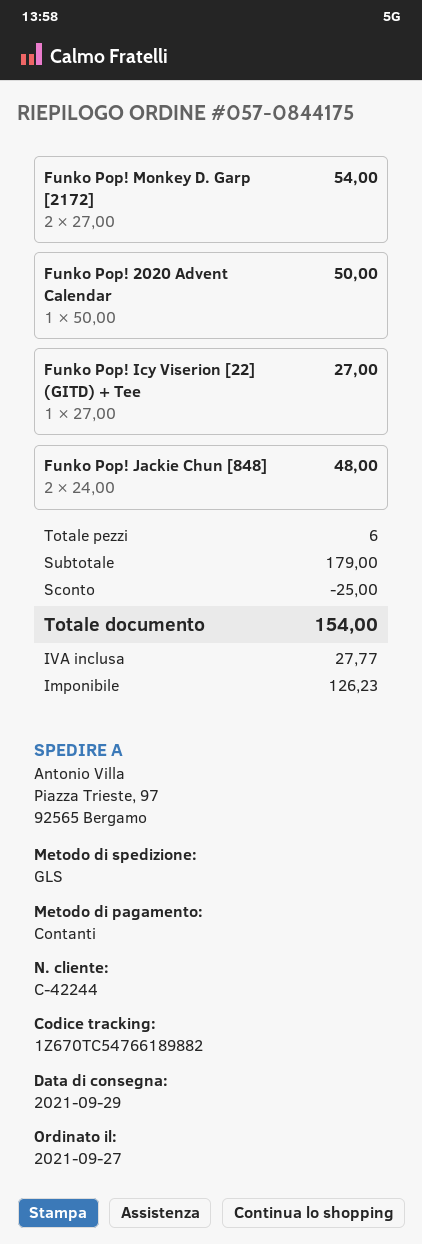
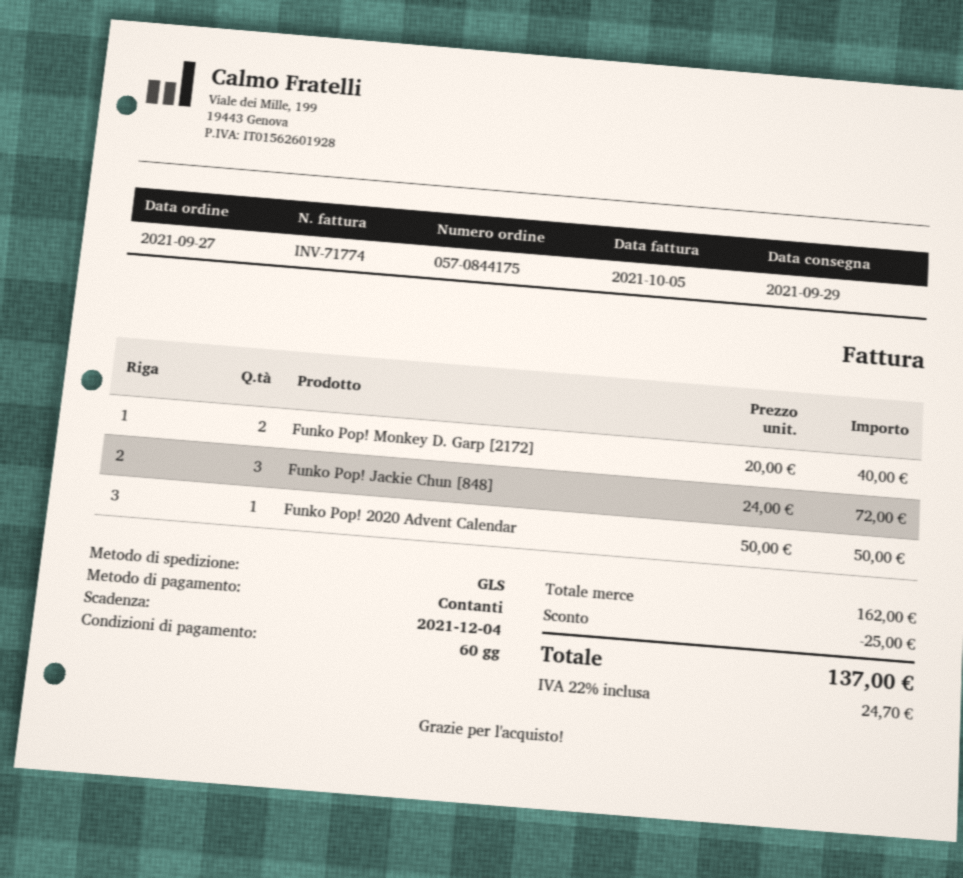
Funko Pop! Monkey D. Garp [2172]: 2 x 27.00 = 54.00 -> 2 x 20.00 = 40.00
Funko Pop! Icy Viserion [22] (GITD) + Tee: 1 x 27.00 = 27.00 -> none
Funko Pop! Jackie Chun [848]: 2 x 24.00 = 48.00 -> 3 x 24.00 = 72.00
subtotal: 179.00 -> 162.00
tax: 27.77 -> 24.70
total: 154.00 -> 137.00

